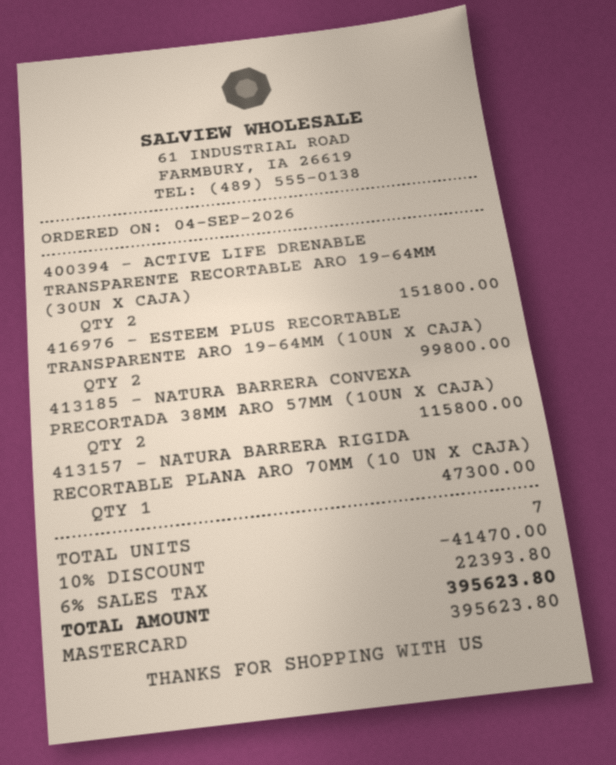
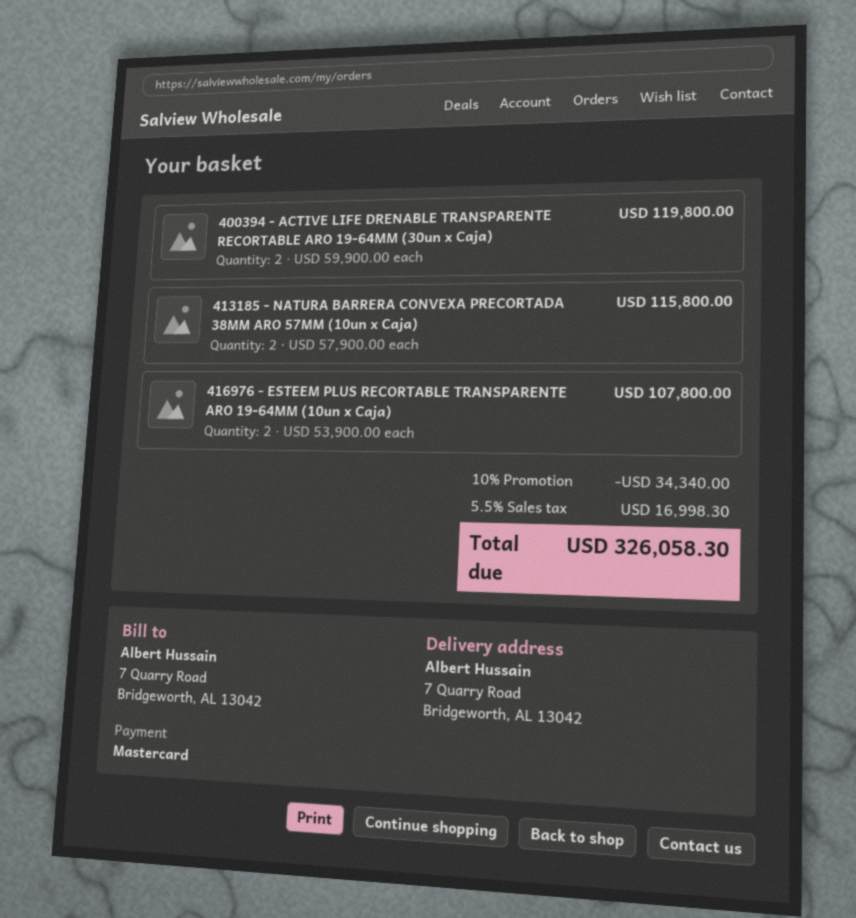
400394 - ACTIVE LIFE DRENABLE TRANSPARENTE RECORTABLE ARO 19-64MM (30UN X CAJA): 2 for 151800.00 -> 2 for 119800.00
416976 - ESTEEM PLUS RECORTABLE TRANSPARENTE ARO 19-64MM (10UN X CAJA): 2 for 99800.00 -> 2 for 107800.00
413157 - NATURA BARRERA RIGIDA RECORTABLE PLANA ARO 70MM (10 UN X CAJA): 1 for 47300.00 -> none
discount: 10% = 41470.00 -> 10% = 34340.00
tax: 6% = 22393.80 -> 5.5% = 16998.30
total: 395623.80 -> 326058.30

